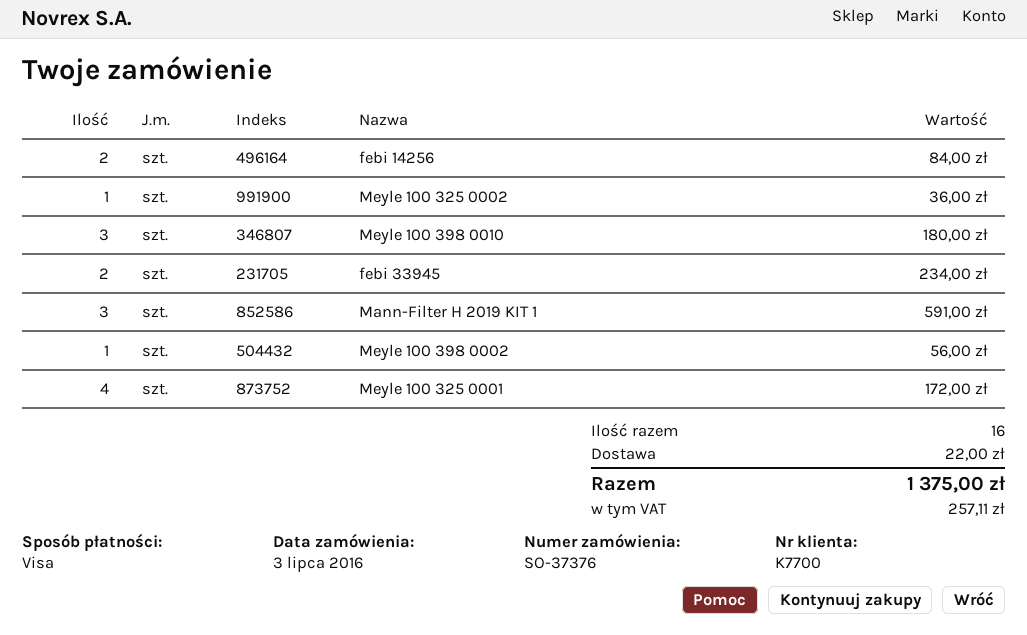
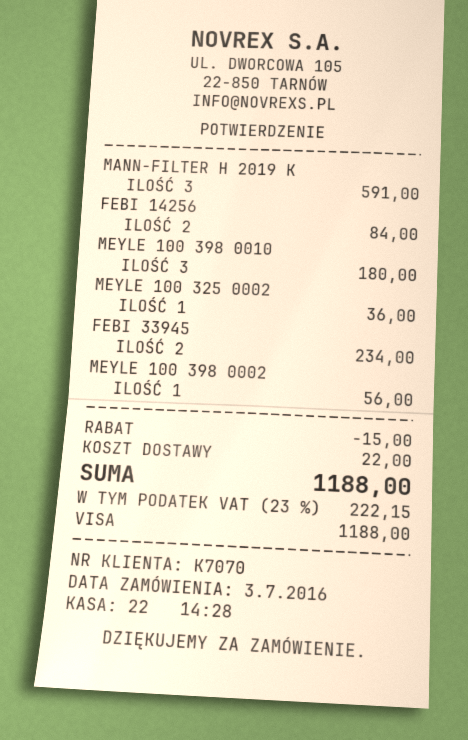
customer number: K7700 -> K7070
Meyle 100 325 0001: 4 for 172.00 -> none
discount: none -> 15.00
tax: 257.11 -> 222.15
total: 1375.00 -> 1188.00

